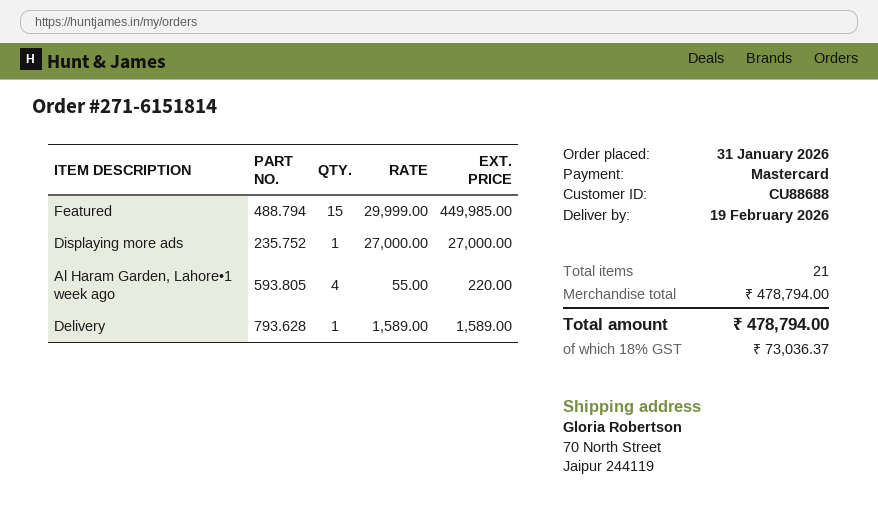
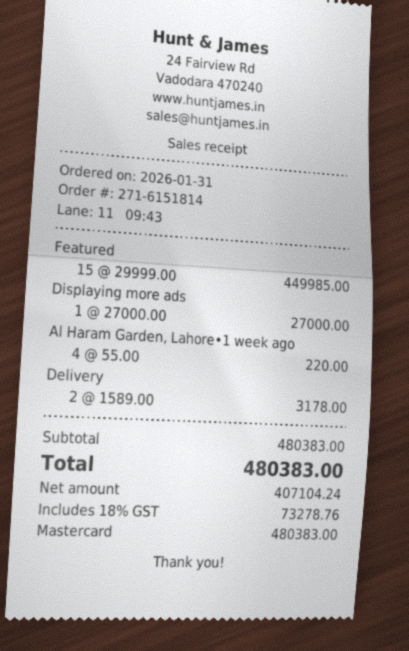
Delivery: 1 x 1589.00 = 1589.00 -> 2 x 1589.00 = 3178.00
subtotal: 478794.00 -> 480383.00
tax: 18% = 73036.37 -> 18% = 73278.76
total: 478794.00 -> 480383.00

